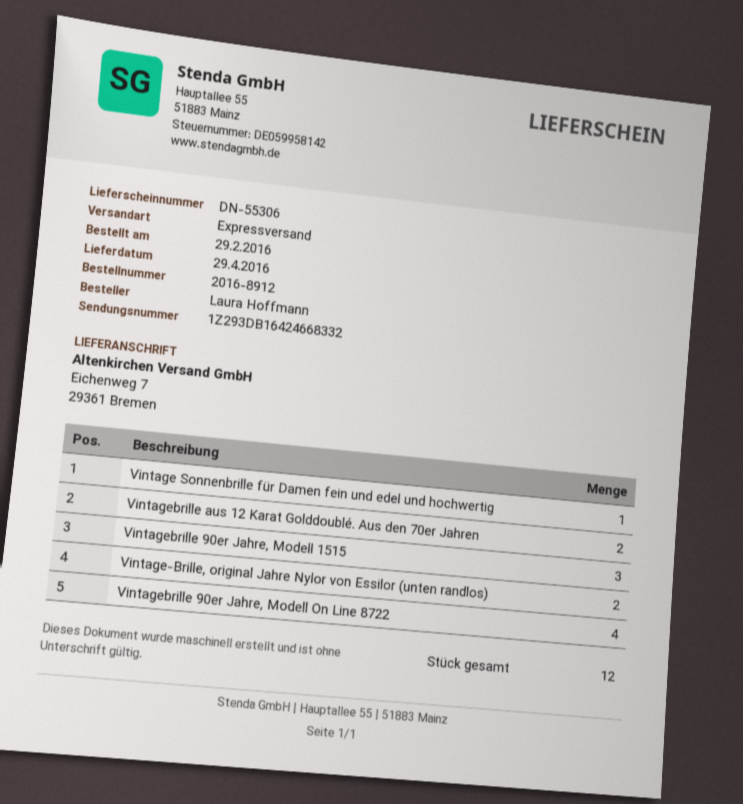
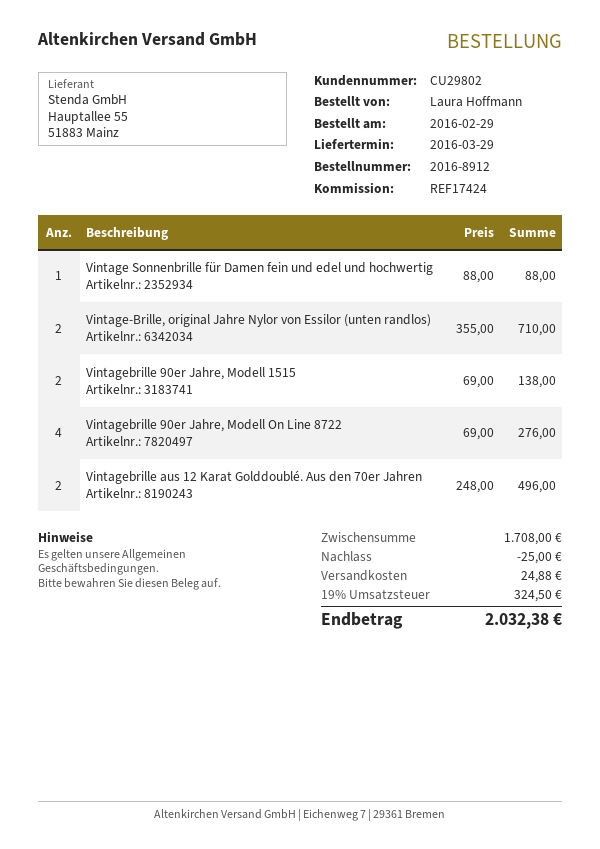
delivery date: 2016-04-29 -> 2016-03-29
Vintagebrille 90er Jahre, Modell 1515: 3 -> 2

